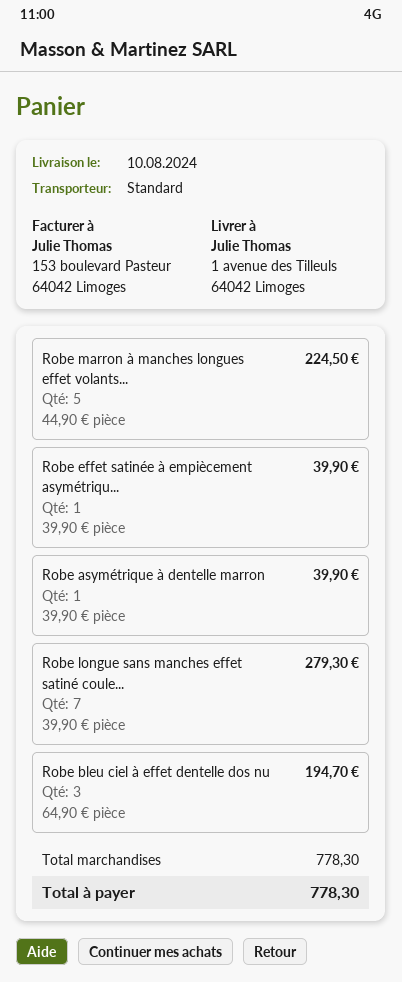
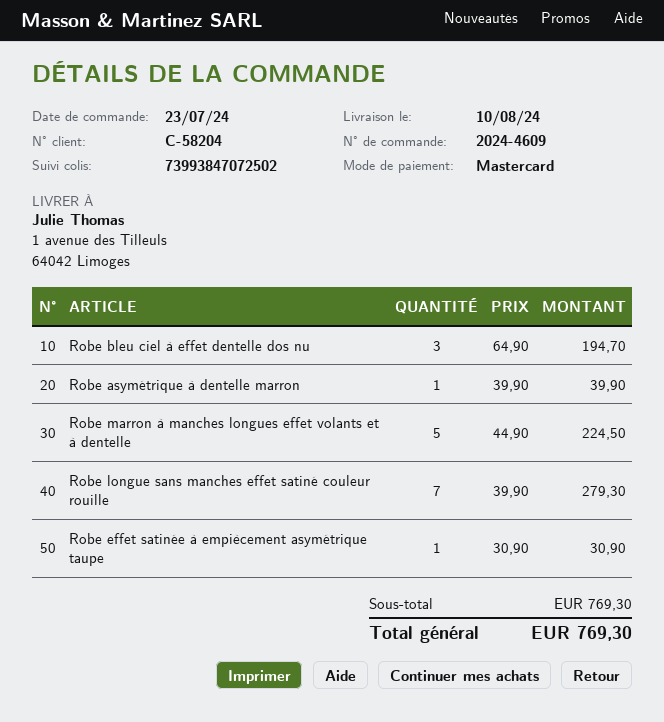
Robe effet satinée à empiècement asymétriqu...: 1 x 39.90 = 39.90 -> 1 x 30.90 = 30.90
subtotal: 778.30 -> 769.30
total: 778.30 -> 769.30

